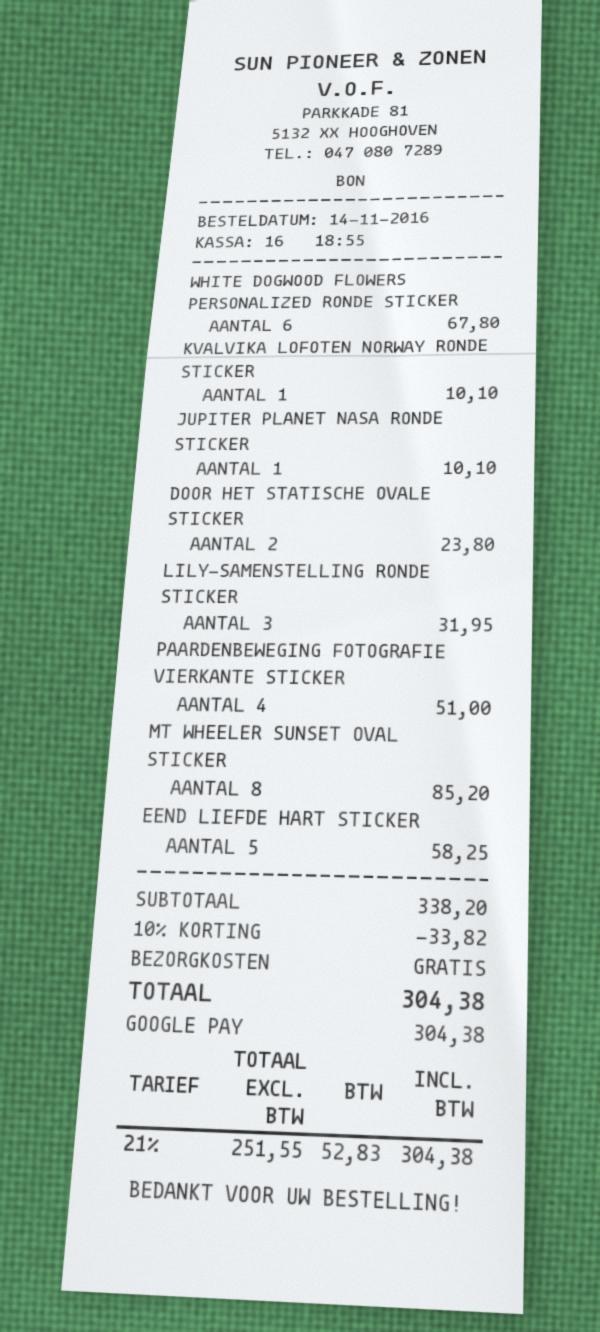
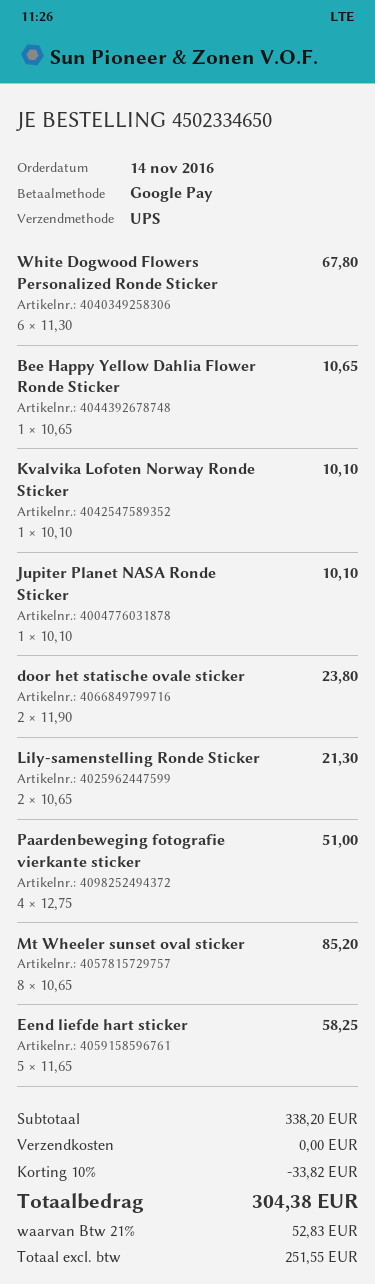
LILY-SAMENSTELLING RONDE STICKER: 3 for 31.95 -> 2 for 21.30
Bee Happy Yellow Dahlia Flower Ronde Sticker: none -> 1 for 10.65

